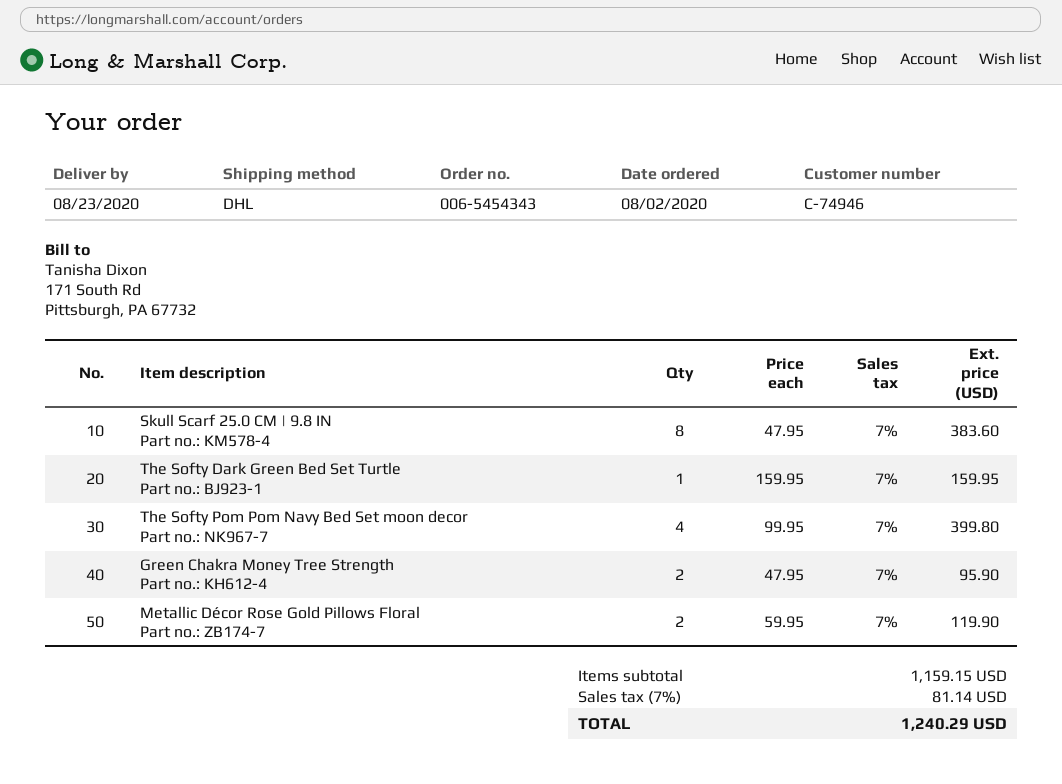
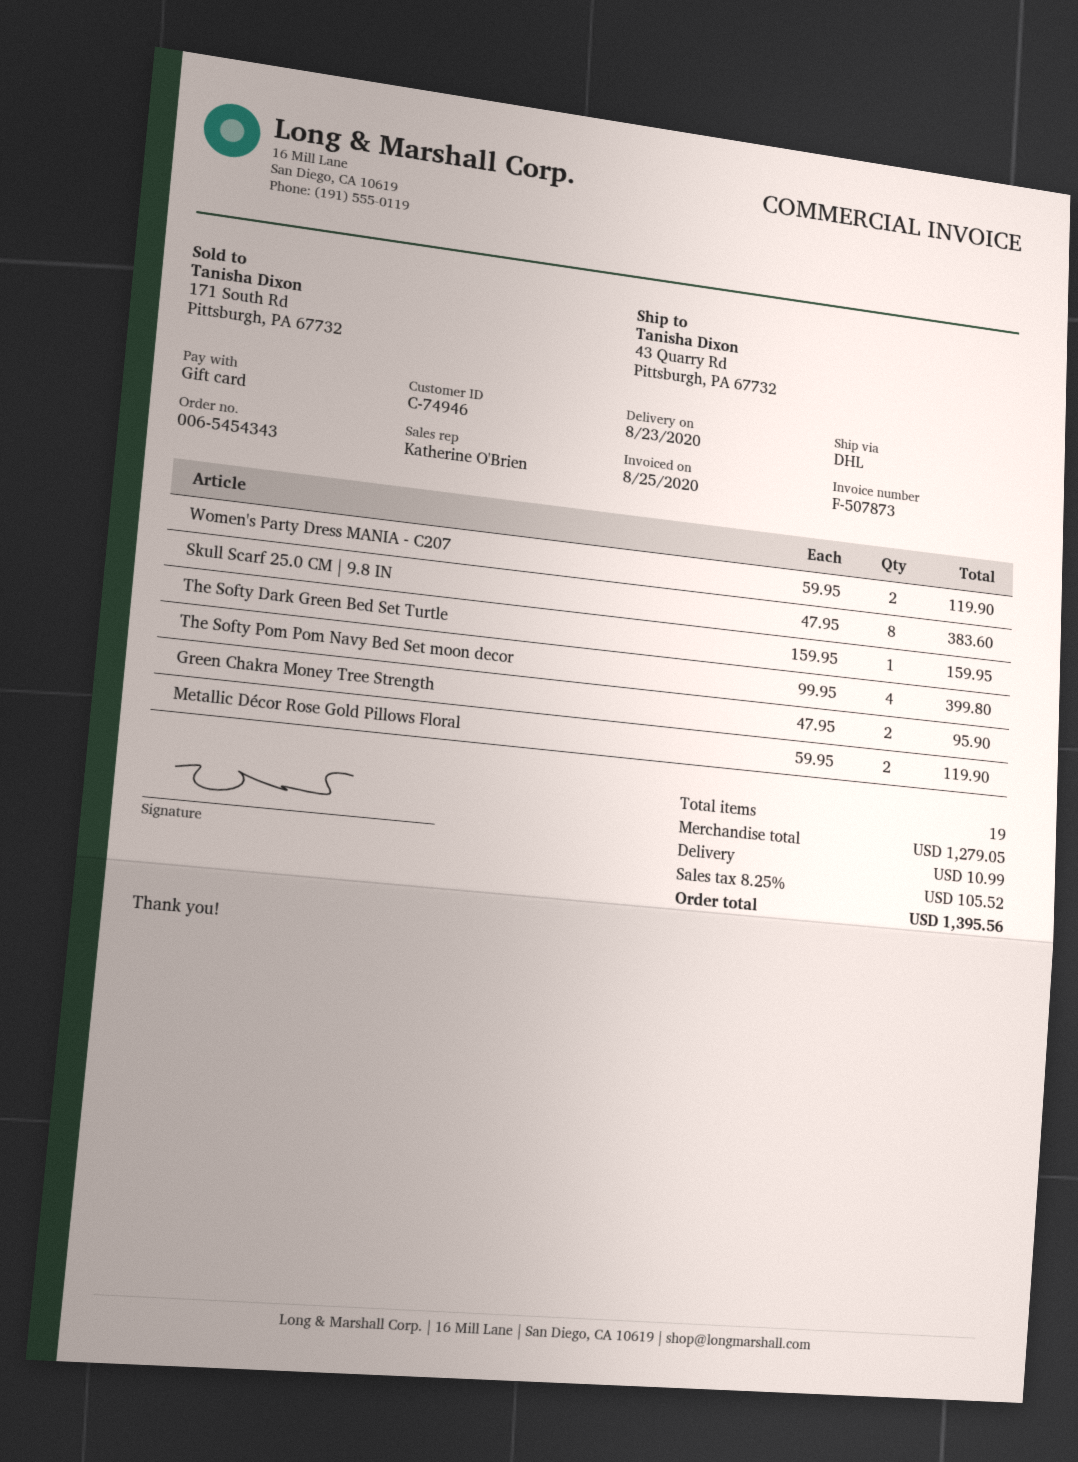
Women's Party Dress MANIA - C207: none -> 2 x 59.95 = 119.90
subtotal: 1159.15 -> 1279.05
shipping: none -> 10.99
tax: 7% = 81.14 -> 8.25% = 105.52
total: 1240.29 -> 1395.56

